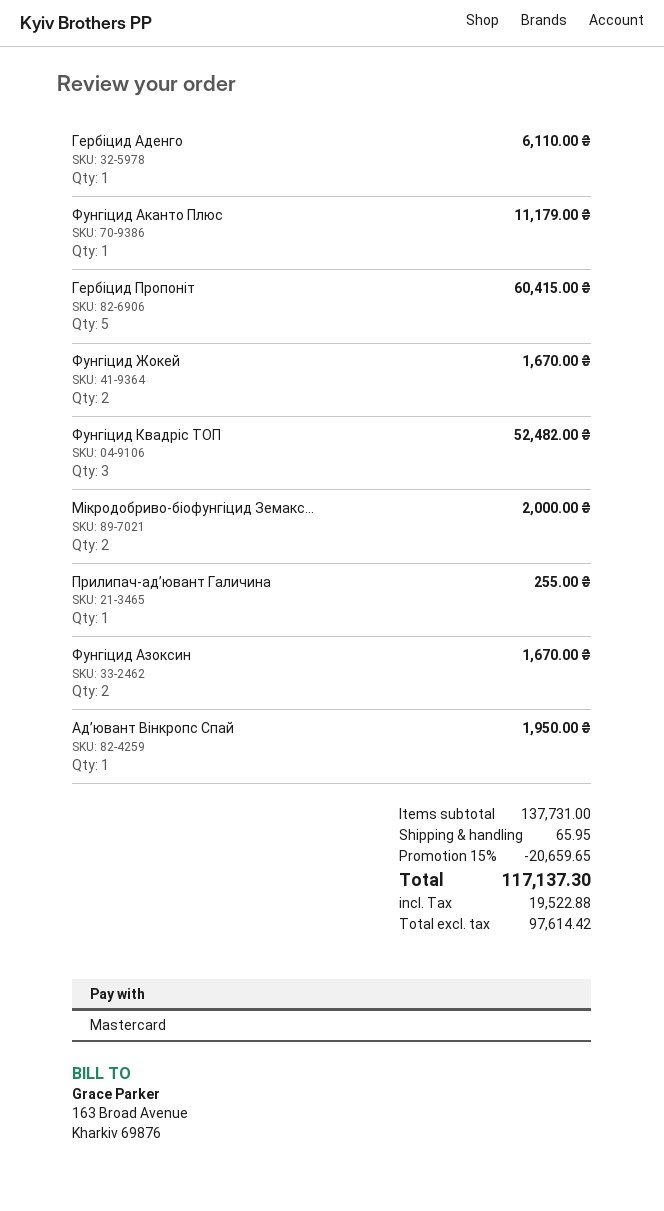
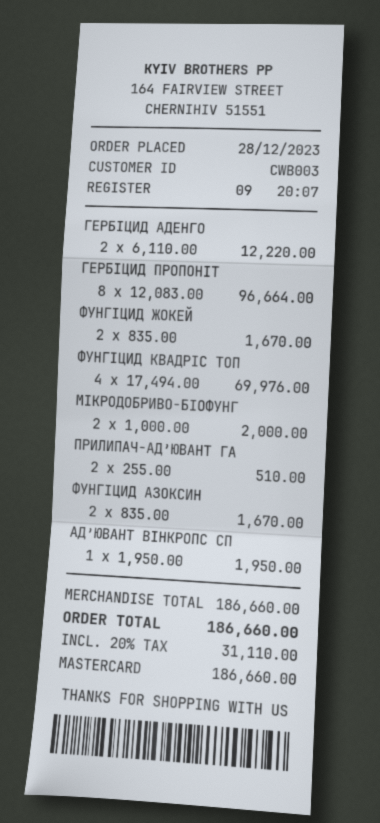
Гербіцид Аденго: 1 for 6110.00 -> 2 for 12220.00
Фунгіцид Аканто Плюс: 1 for 11179.00 -> none
Гербіцид Пропоніт: 5 for 60415.00 -> 8 for 96664.00
Фунгіцид Квадріс ТОП: 3 for 52482.00 -> 4 for 69976.00
Прилипач-ад’ювант Галичина: 1 for 255.00 -> 2 for 510.00
subtotal: 137731.00 -> 186660.00
discount: 15% = 20659.65 -> none
shipping: 65.95 -> none
tax: 19522.88 -> 31110.00
total: 117137.30 -> 186660.00

